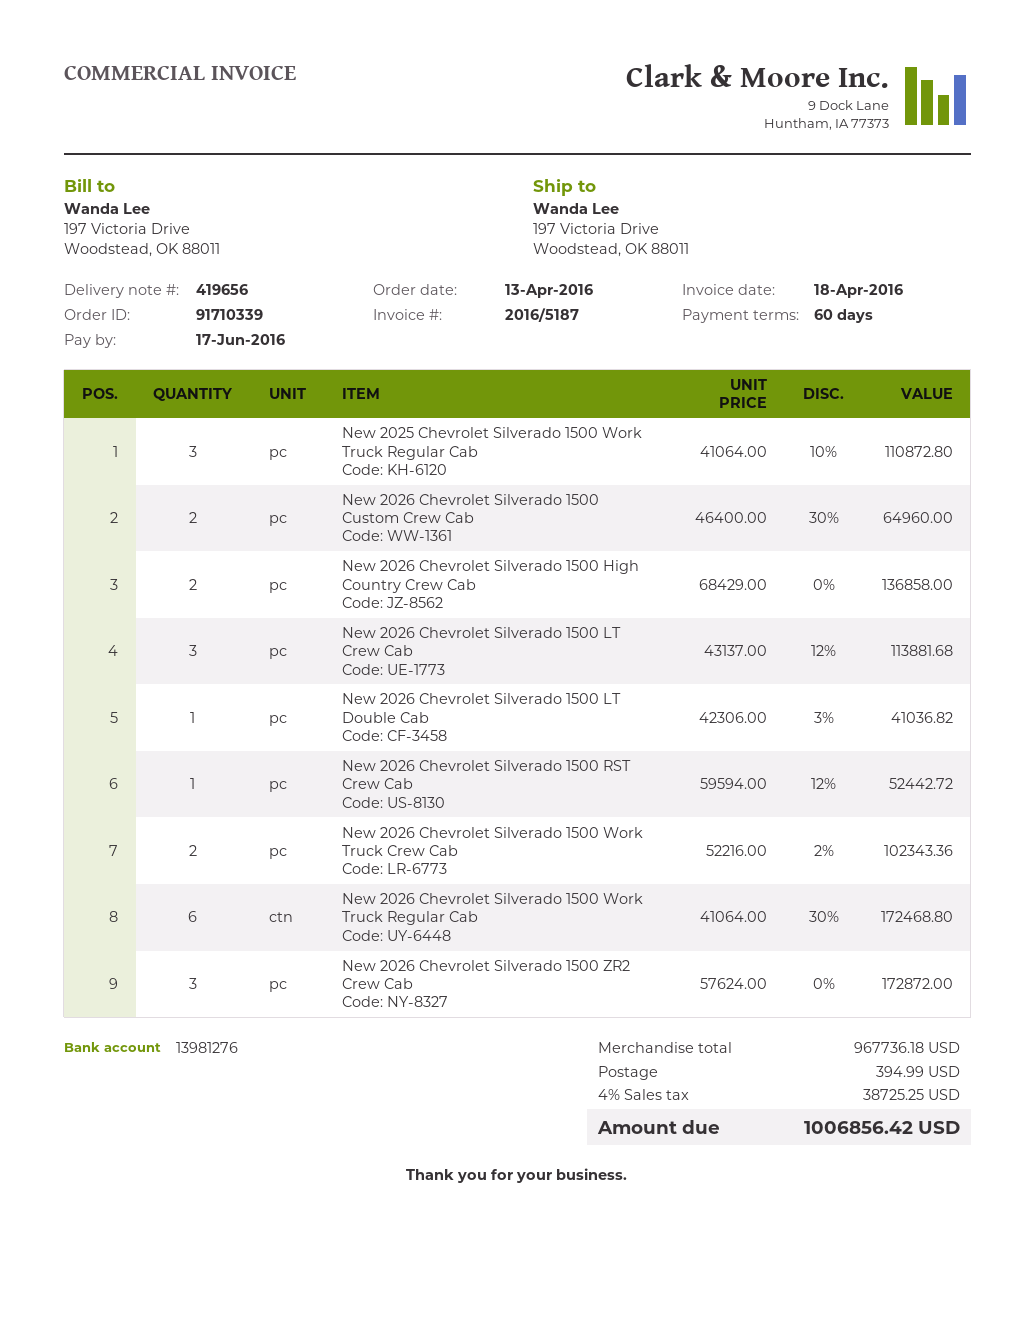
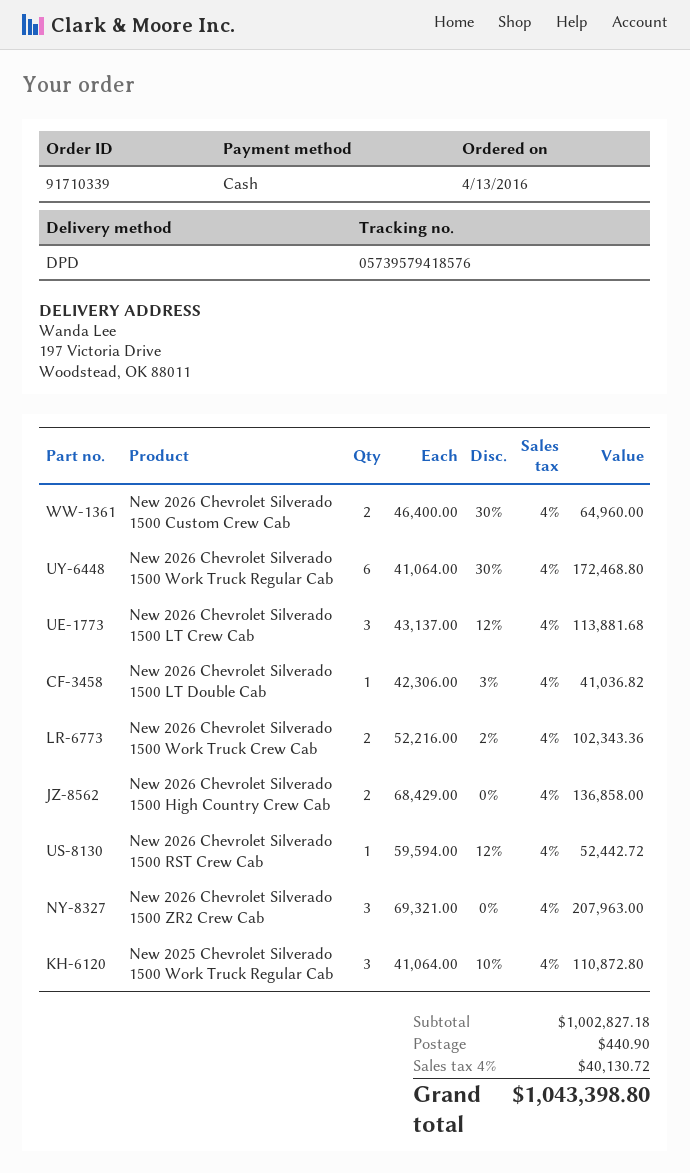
New 2026 Chevrolet Silverado 1500 ZR2 Crew Cab: 3 x 57624.00 = 172872.00 -> 3 x 69321.00 = 207963.00
subtotal: 967736.18 -> 1002827.18
shipping: 394.99 -> 440.90
tax: 4% = 38725.25 -> 4% = 40130.72
total: 1006856.42 -> 1043398.80

